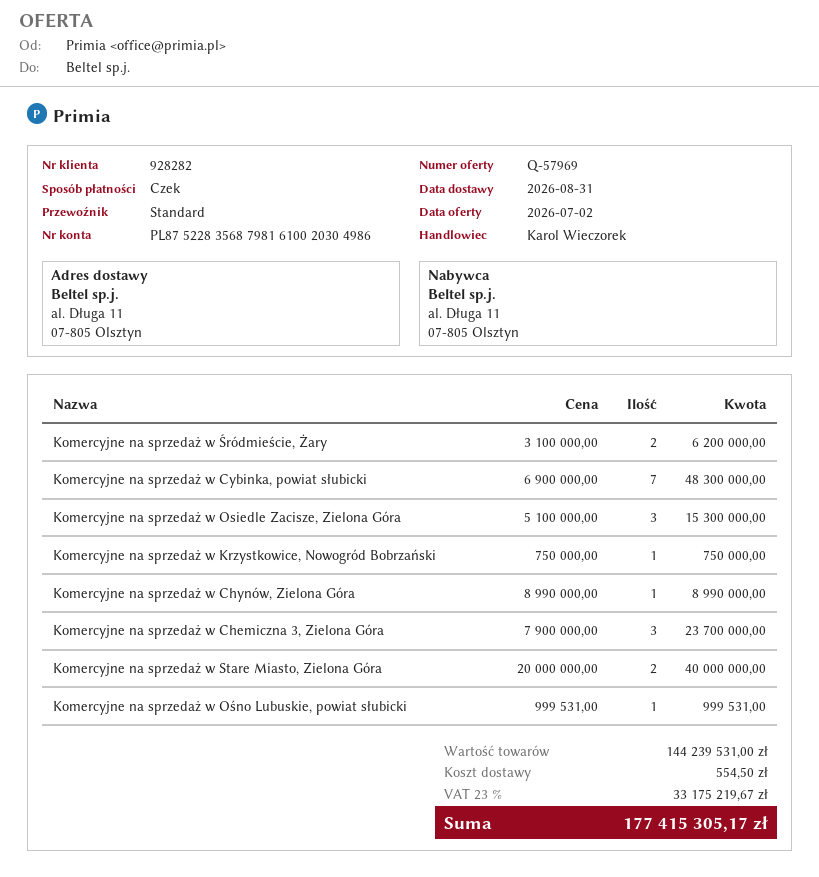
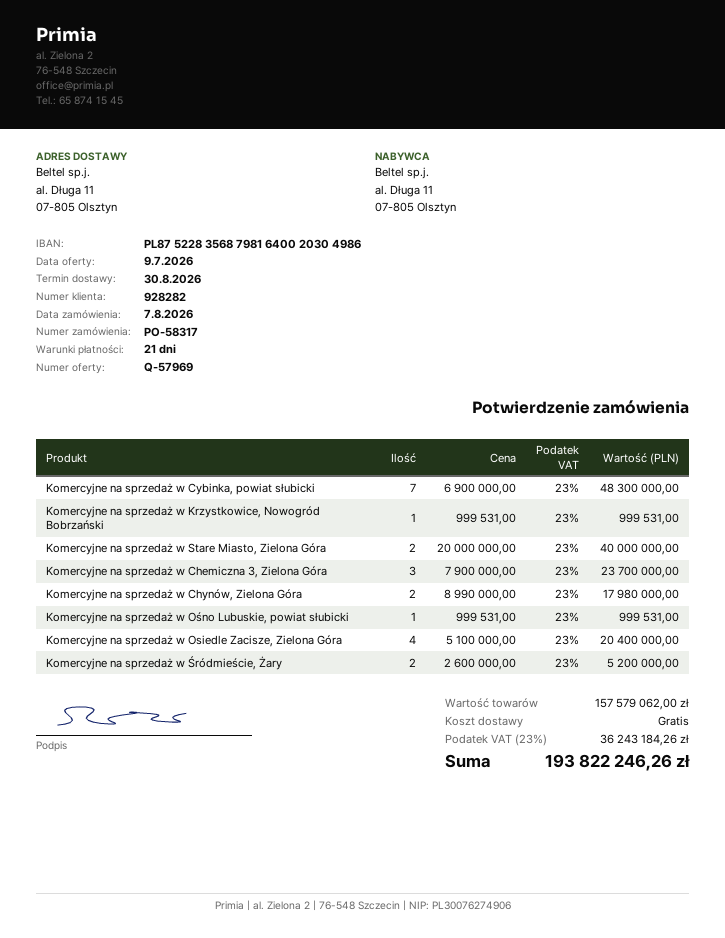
quote date: 2026-07-02 -> 2026-07-09
delivery date: 2026-08-31 -> 2026-08-30
bank account: PL87522835687981610020304986 -> PL87522835687981640020304986
Komercyjne na sprzedaż w Śródmieście, Żary: 2 x 3100000.00 = 6200000.00 -> 2 x 2600000.00 = 5200000.00
Komercyjne na sprzedaż w Osiedle Zacisze, Zielona Góra: 3 x 5100000.00 = 15300000.00 -> 4 x 5100000.00 = 20400000.00
Komercyjne na sprzedaż w Krzystkowice, Nowogród Bobrzański: 1 x 750000.00 = 750000.00 -> 1 x 999531.00 = 999531.00
Komercyjne na sprzedaż w Chynów, Zielona Góra: 1 x 8990000.00 = 8990000.00 -> 2 x 8990000.00 = 17980000.00
subtotal: 144239531.00 -> 157579062.00
shipping: 554.50 -> 0.00
tax: 23% = 33175219.67 -> 23% = 36243184.26
total: 177415305.17 -> 193822246.26

